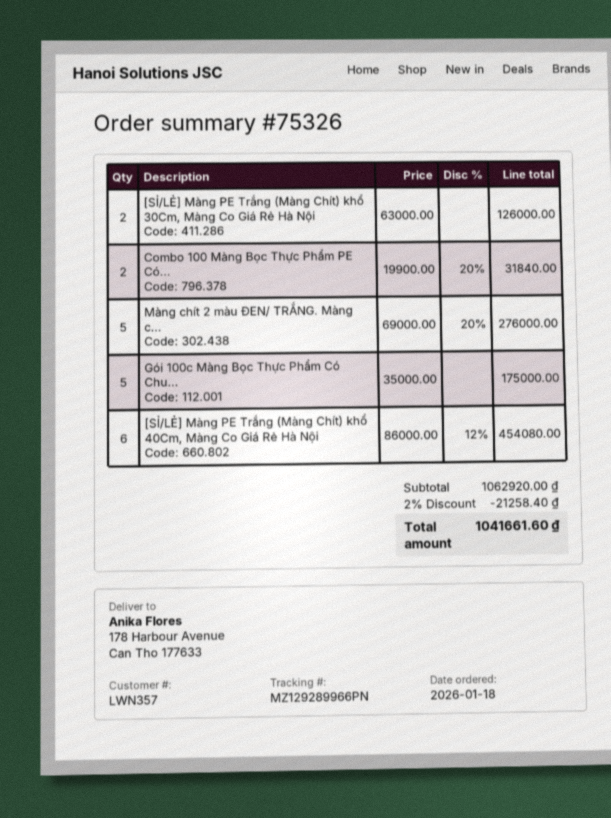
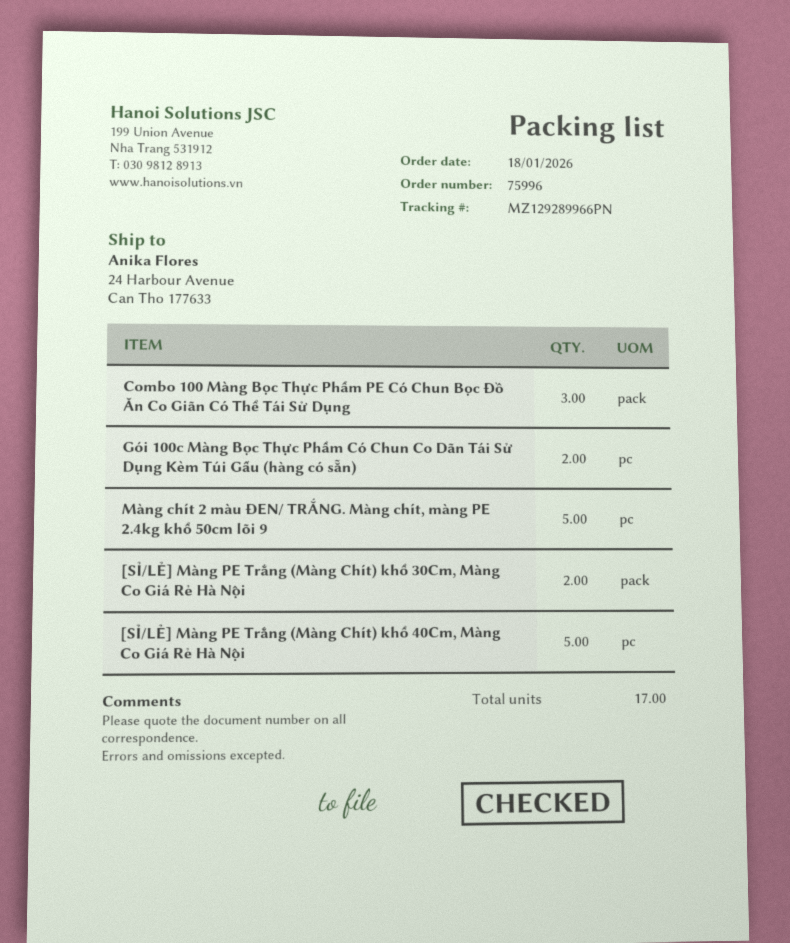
order number: 75326 -> 75996
ship to: 178 Harbour Avenue, Can Tho 177633 -> 24 Harbour Avenue, Can Tho 177633
Combo 100 Màng Bọc Thực Phẩm PE Có...: 2 -> 3
Gói 100c Màng Bọc Thực Phẩm Có Chu...: 5 -> 2
[SỈ/LẺ] Màng PE Trắng (Màng Chít) khổ 40Cm, Màng Co Giá Rẻ Hà Nội: 6 -> 5

